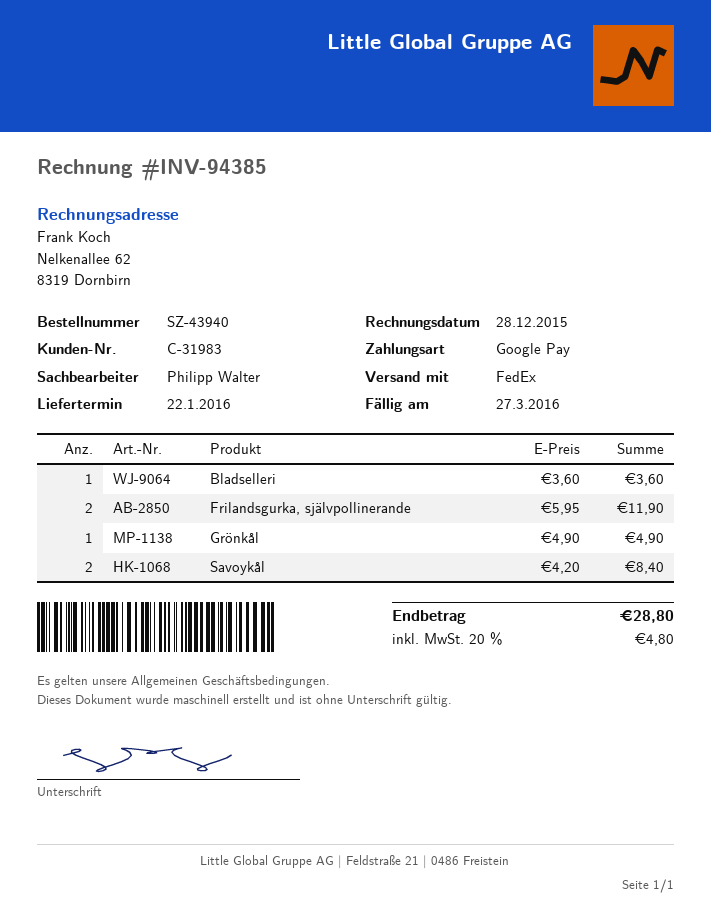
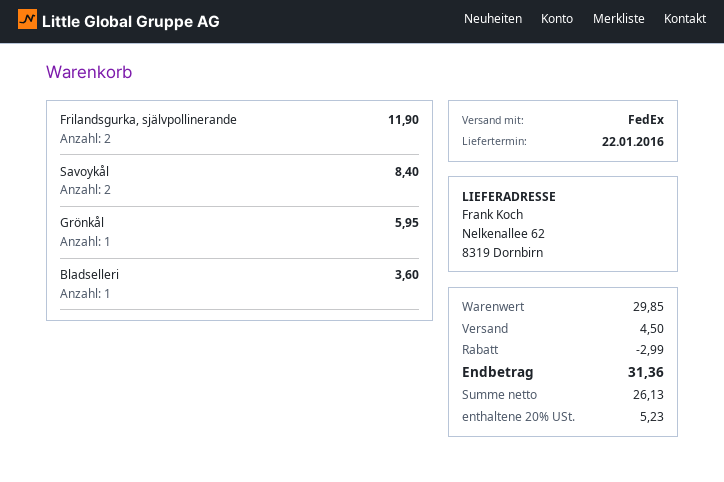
Grönkål: 1 for 4.90 -> 1 for 5.95
discount: none -> 2.99
shipping: none -> 4.50
tax: 20% = 4.80 -> 20% = 5.23
total: 28.80 -> 31.36

